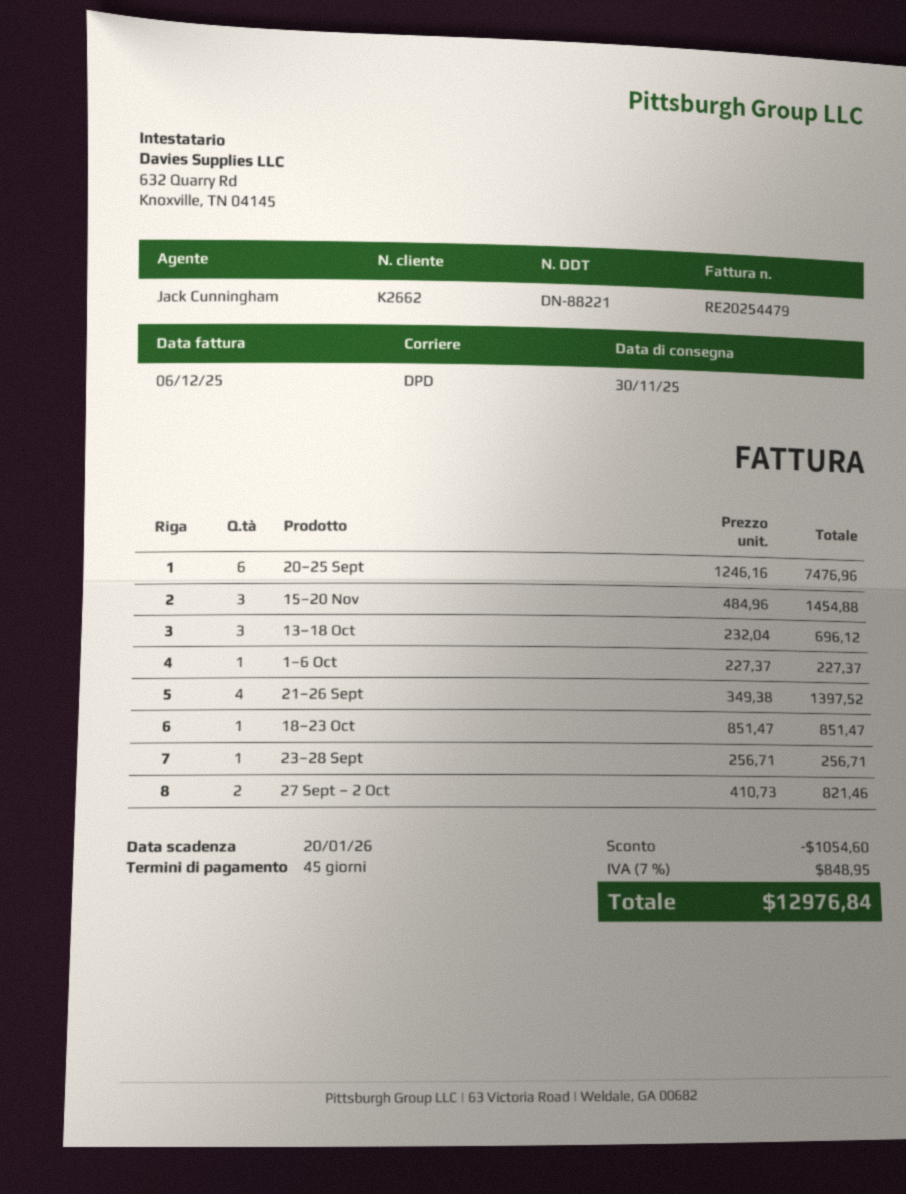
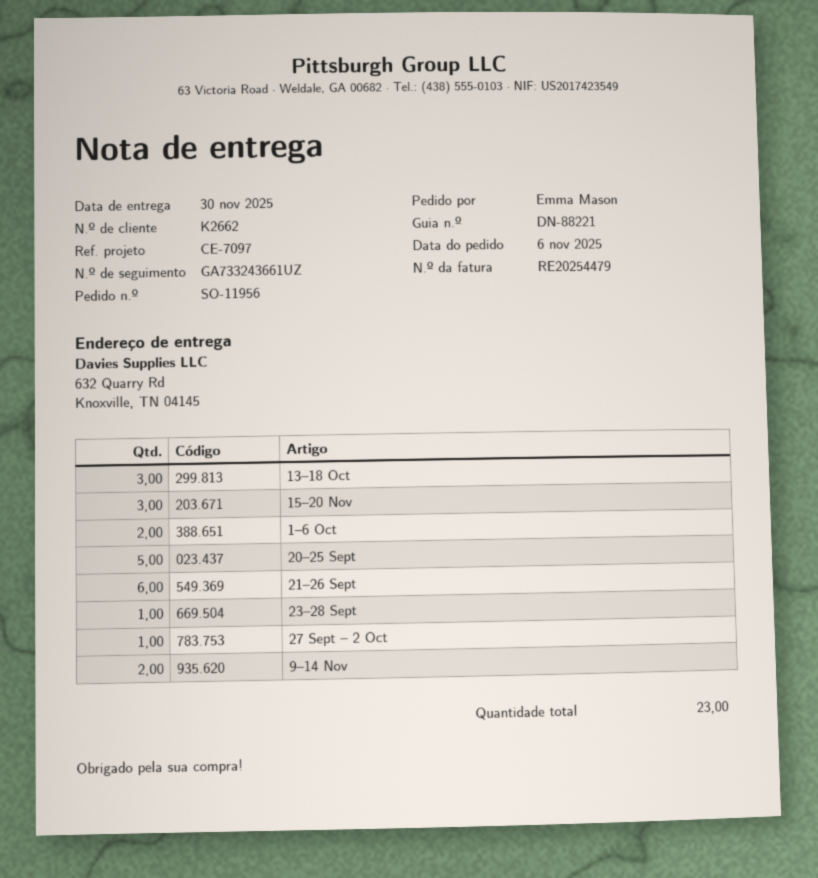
20–25 Sept: 6 -> 5
1–6 Oct: 1 -> 2
21–26 Sept: 4 -> 6
18–23 Oct: 1 -> none
27 Sept – 2 Oct: 2 -> 1
9–14 Nov: none -> 2

